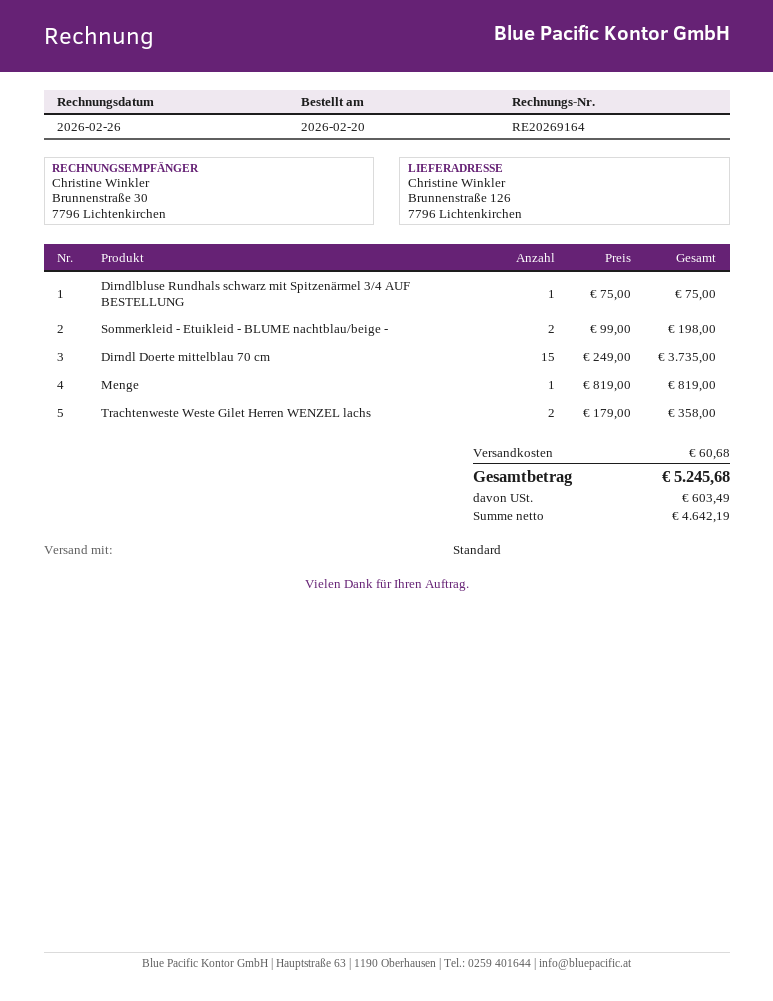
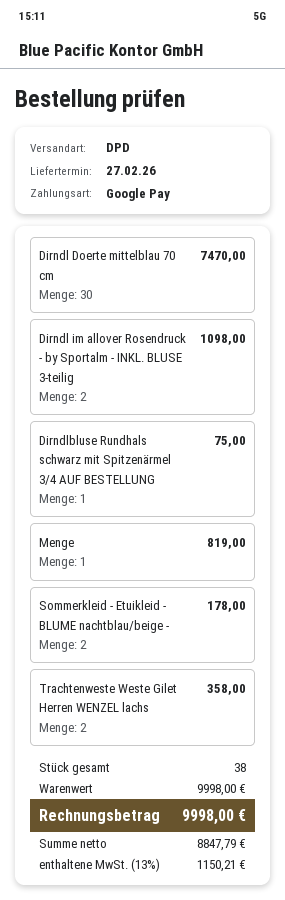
shipping method: standard -> DPD
Sommerkleid - Etuikleid - BLUME nachtblau/beige -: 2 for 198.00 -> 2 for 178.00
Dirndl Doerte mittelblau 70 cm: 15 for 3735.00 -> 30 for 7470.00
Dirndl im allover Rosendruck - by Sportalm - INKL. BLUSE 3-teilig: none -> 2 for 1098.00
shipping: 60.68 -> none
net: 4642.19 -> 8847.79
tax: 603.49 -> 1150.21
total: 5245.68 -> 9998.00

